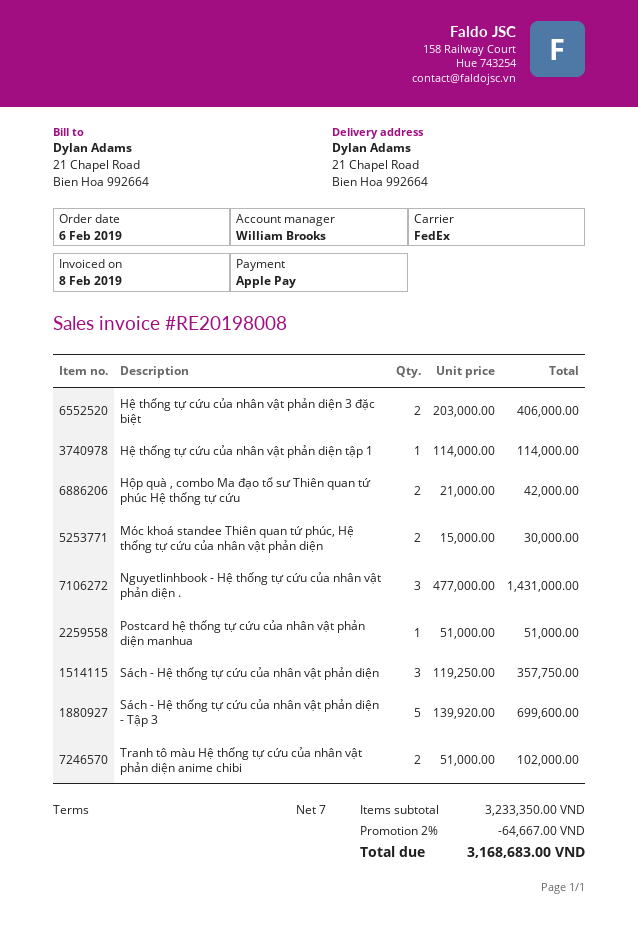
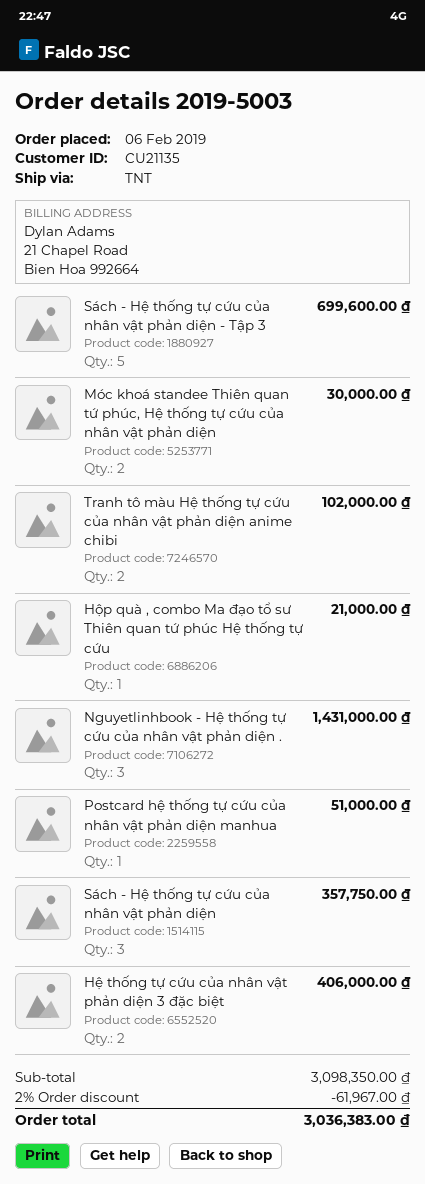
shipping method: FedEx -> TNT
Hệ thống tự cứu của nhân vật phản diện tập 1: 1 for 114000.00 -> none
Hộp quà , combo Ma đạo tổ sư Thiên quan tứ phúc Hệ thống tự cứu: 2 for 42000.00 -> 1 for 21000.00
subtotal: 3233350.00 -> 3098350.00
discount: 2% = 64667.00 -> 2% = 61967.00
total: 3168683.00 -> 3036383.00

